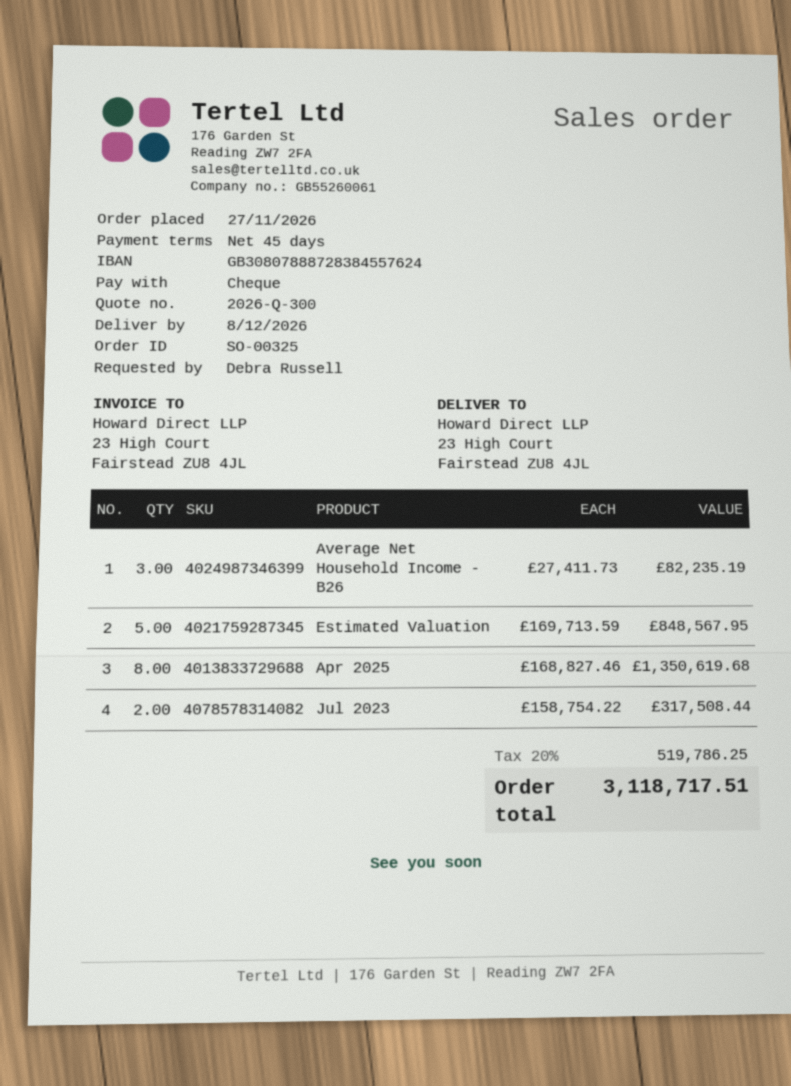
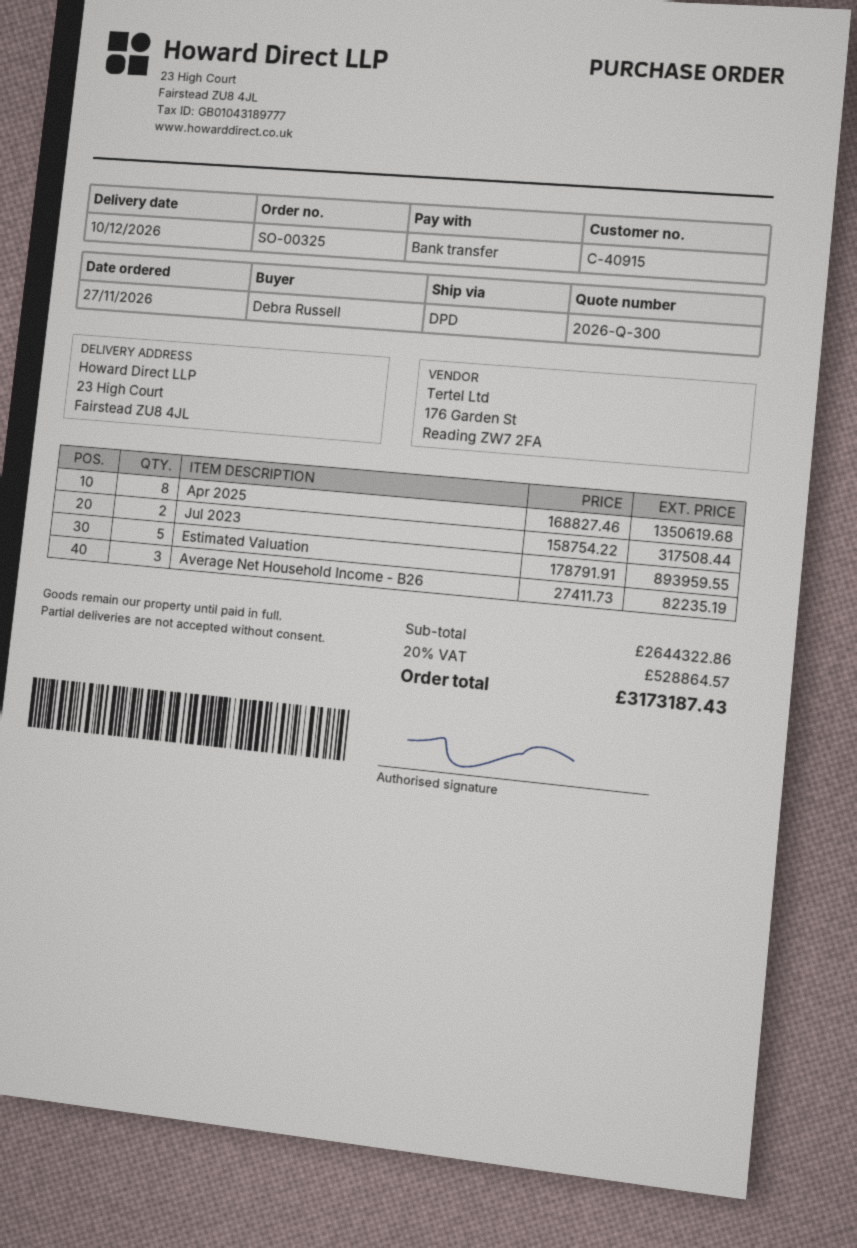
delivery date: 2026-12-08 -> 2026-12-10
payment method: cheque -> bank transfer
Estimated Valuation: 5 x 169713.59 = 848567.95 -> 5 x 178791.91 = 893959.55
tax: 20% = 519786.25 -> 20% = 528864.57
total: 3118717.51 -> 3173187.43

